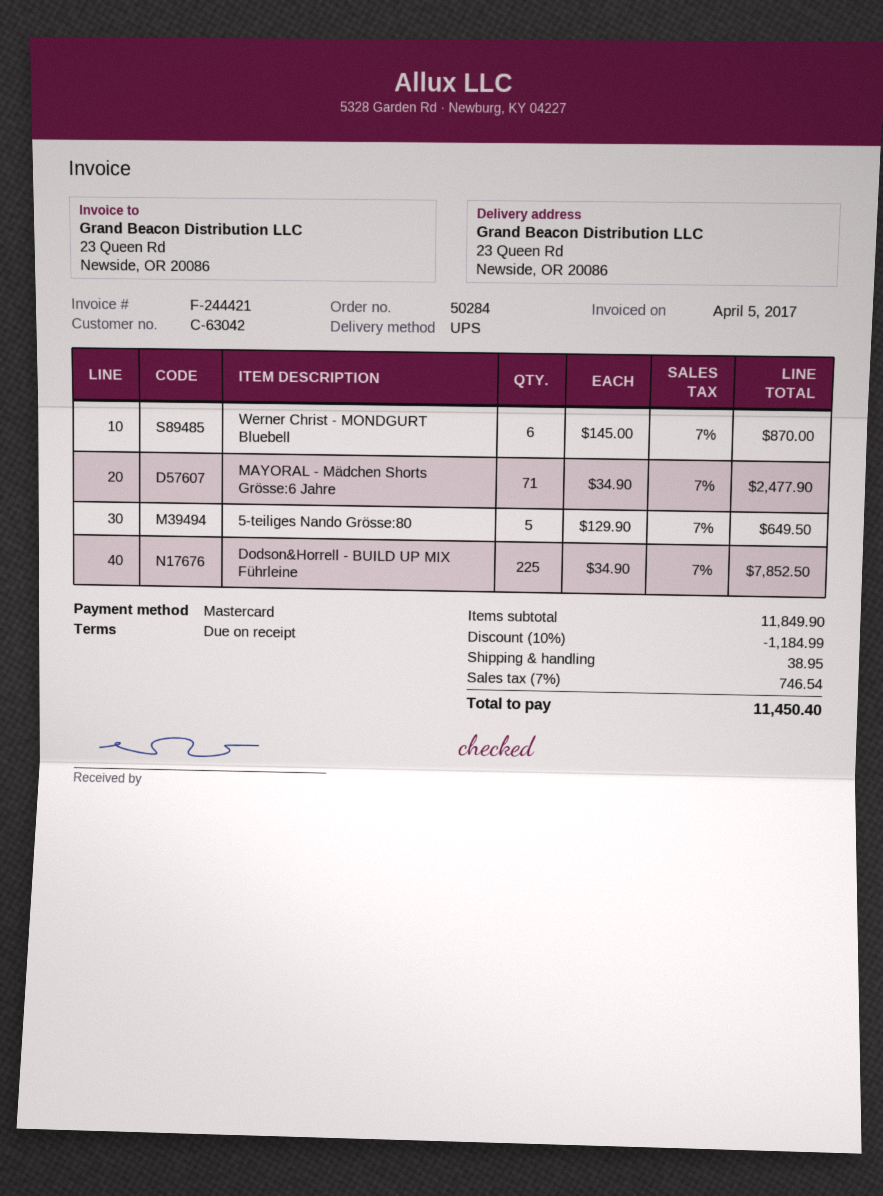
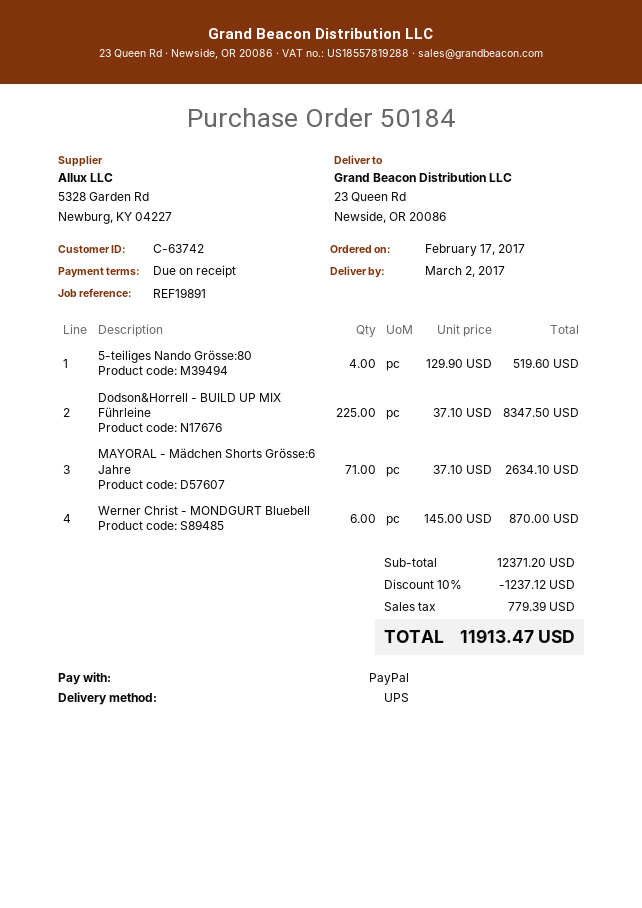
order number: 50284 -> 50184
customer number: C-63042 -> C-63742
payment method: Mastercard -> PayPal
MAYORAL - Mädchen Shorts Grösse:6 Jahre: 71 x 34.90 = 2477.90 -> 71 x 37.10 = 2634.10
5-teiliges Nando Grösse:80: 5 x 129.90 = 649.50 -> 4 x 129.90 = 519.60
Dodson&Horrell - BUILD UP MIX Führleine: 225 x 34.90 = 7852.50 -> 225 x 37.10 = 8347.50
subtotal: 11849.90 -> 12371.20
discount: 10% = 1184.99 -> 10% = 1237.12
shipping: 38.95 -> none
tax: 746.54 -> 779.39
total: 11450.40 -> 11913.47

